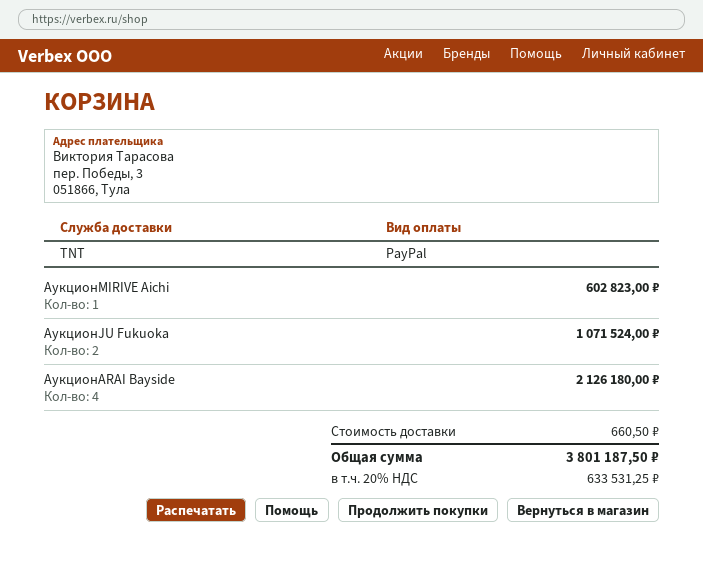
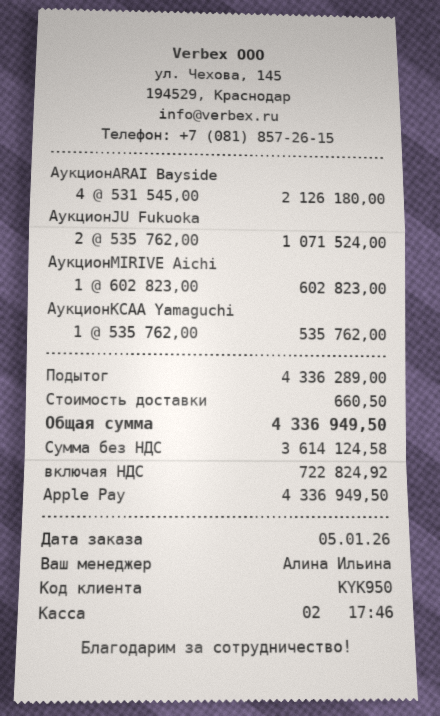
payment method: PayPal -> Apple Pay
АукционKCAA Yamaguchi: none -> 1 for 535762.00
tax: 633531.25 -> 722824.92
total: 3801187.50 -> 4336949.50

